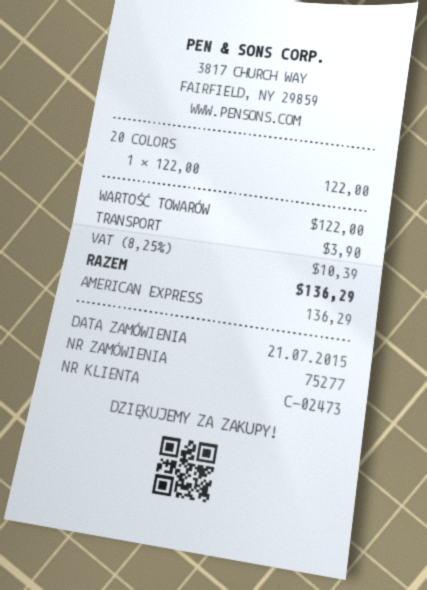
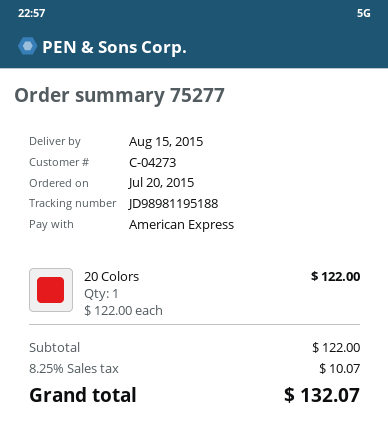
order date: 2015-07-21 -> 2015-07-20
customer number: C-02473 -> C-04273
shipping: 3.90 -> none
tax: 8.25% = 10.39 -> 8.25% = 10.07
total: 136.29 -> 132.07

